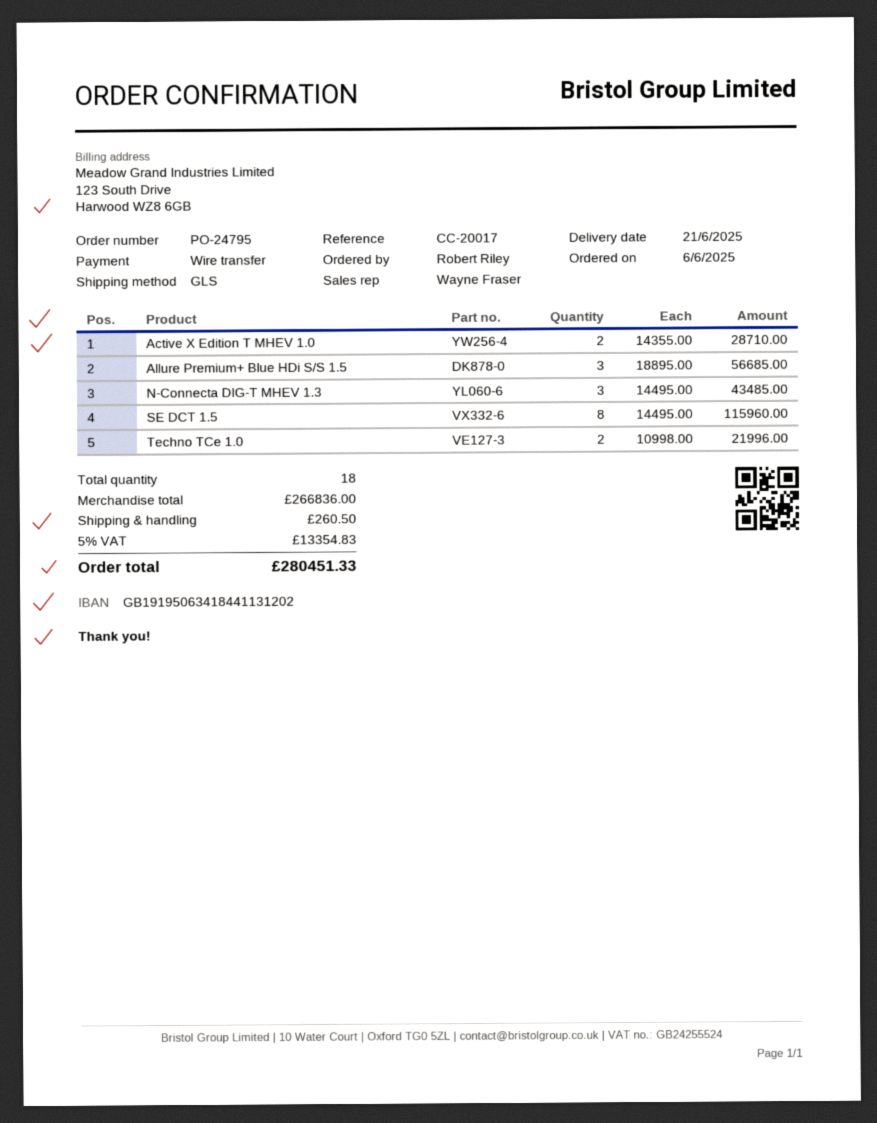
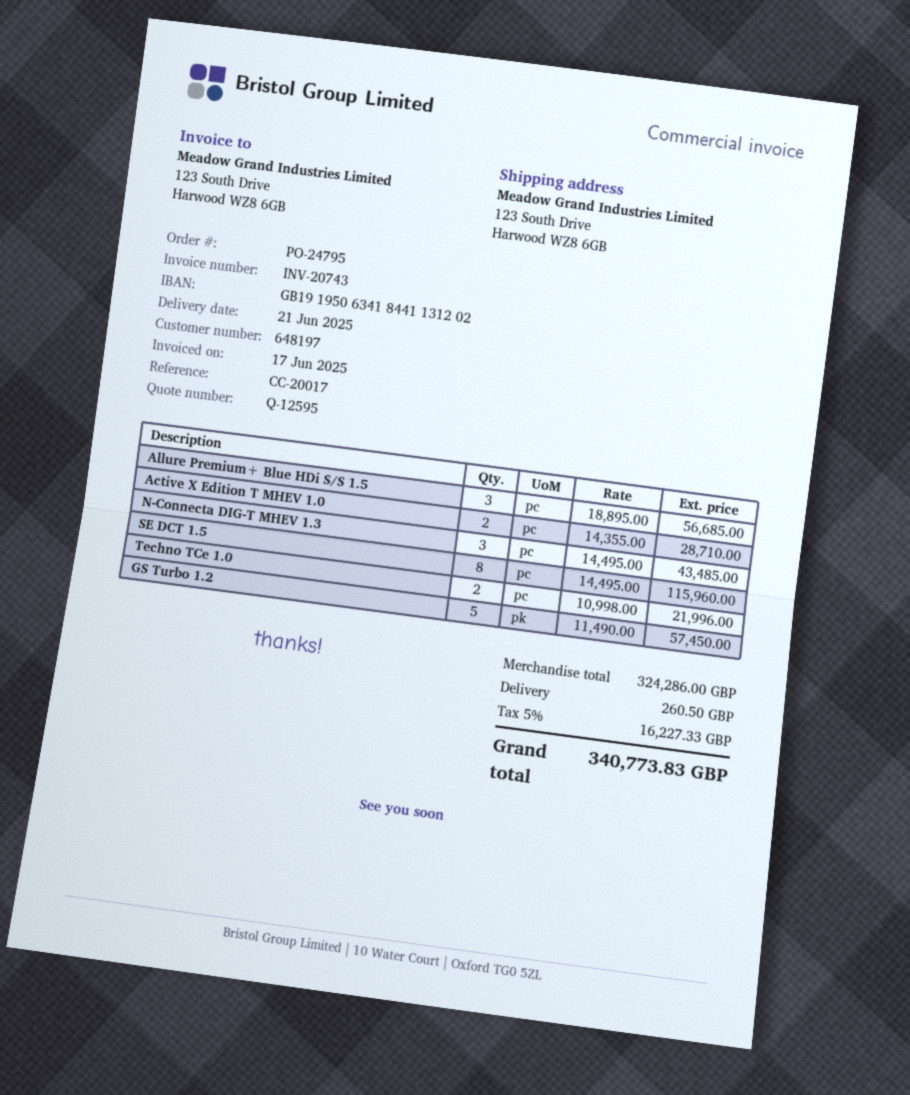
GS Turbo 1.2: none -> 5 x 11490.00 = 57450.00
subtotal: 266836.00 -> 324286.00
tax: 5% = 13354.83 -> 5% = 16227.33
total: 280451.33 -> 340773.83

